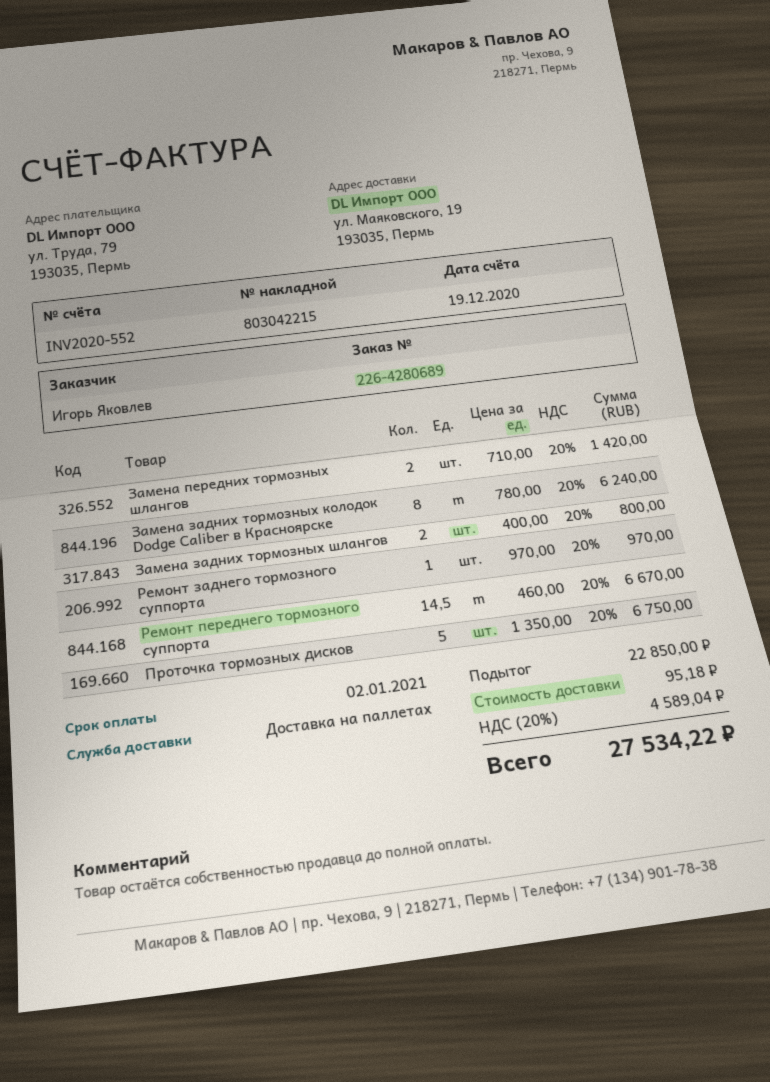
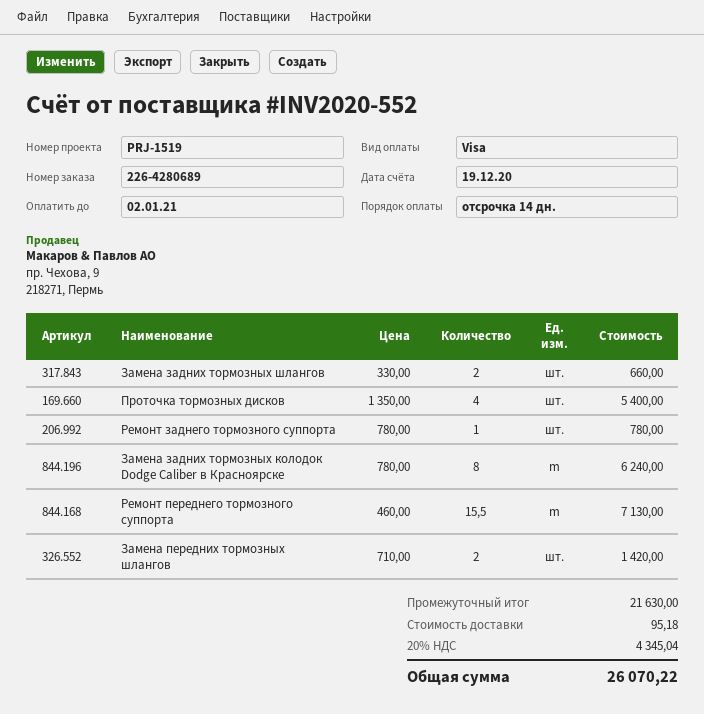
Замена задних тормозных шлангов: 2 x 400.00 = 800.00 -> 2 x 330.00 = 660.00
Ремонт заднего тормозного суппорта: 1 x 970.00 = 970.00 -> 1 x 780.00 = 780.00
Ремонт переднего тормозного суппорта: 14.5 x 460.00 = 6670.00 -> 15.5 x 460.00 = 7130.00
Проточка тормозных дисков: 5 x 1350.00 = 6750.00 -> 4 x 1350.00 = 5400.00
subtotal: 22850.00 -> 21630.00
tax: 20% = 4589.04 -> 20% = 4345.04
total: 27534.22 -> 26070.22

